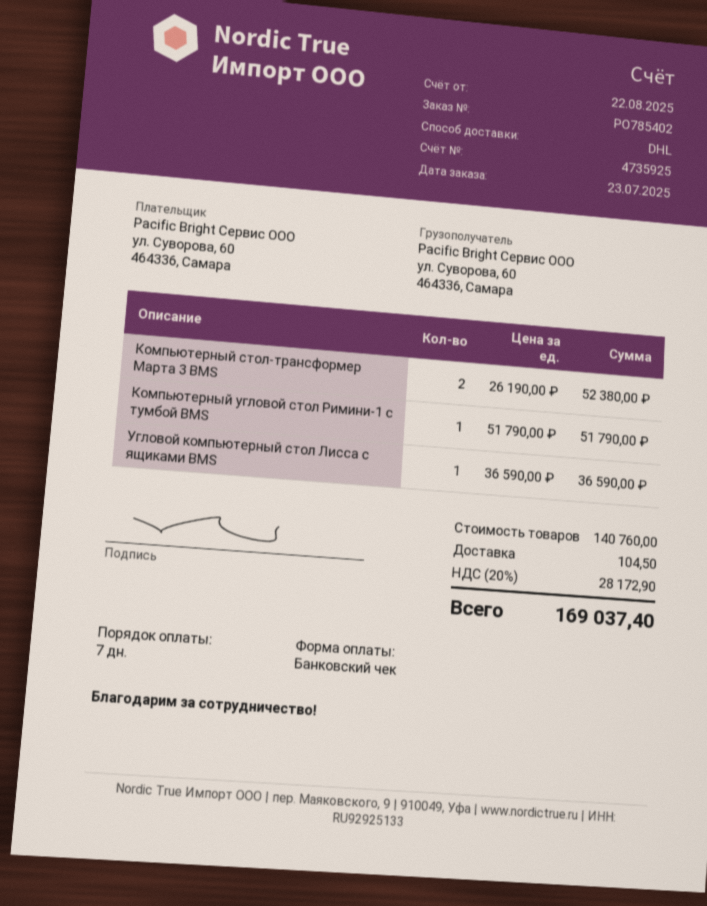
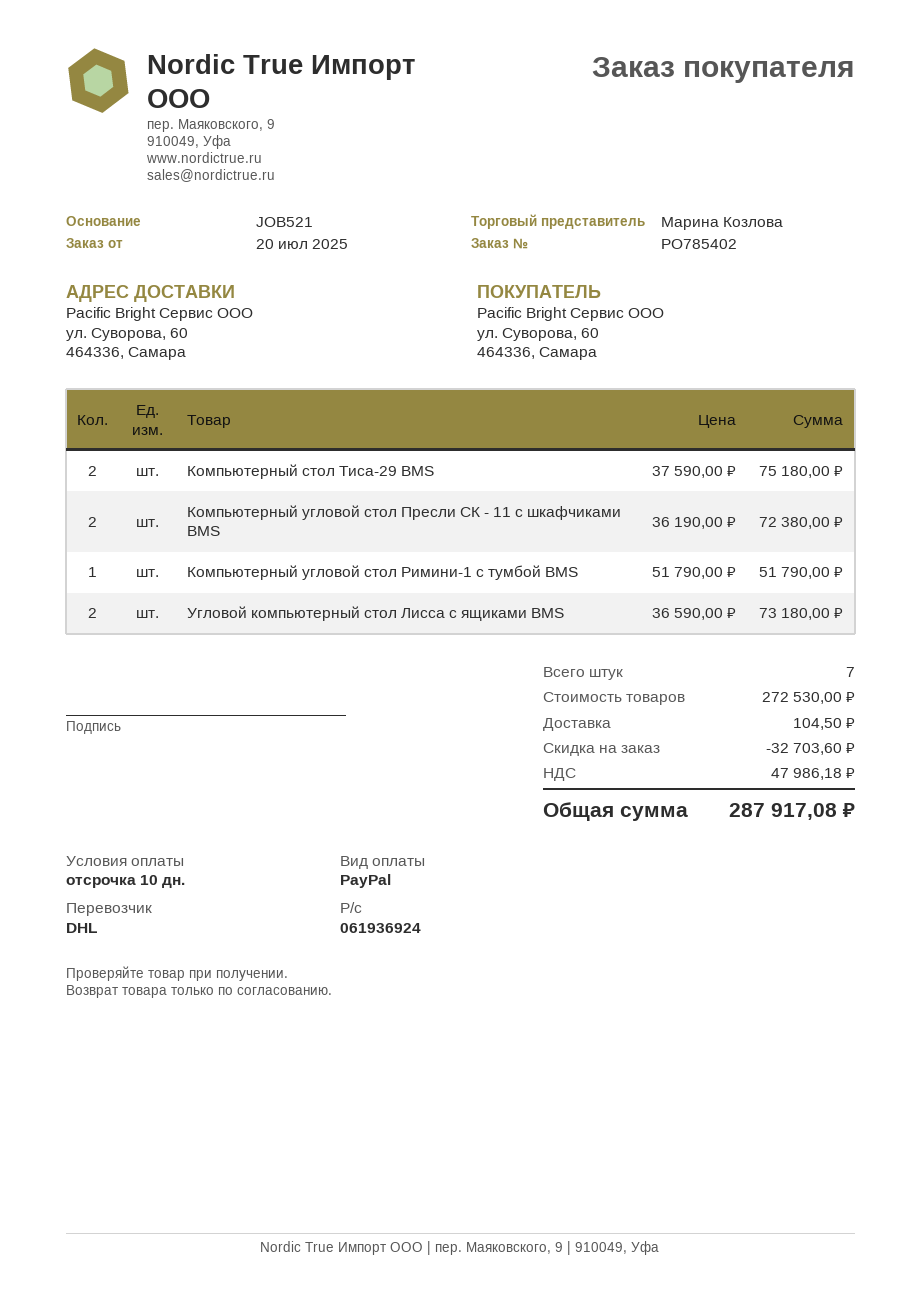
order date: 2025-07-23 -> 2025-07-20
payment terms: 7 days -> 10 days
payment method: cheque -> PayPal
Компьютерный стол-трансформер Марта 3 BMS: 2 x 26190.00 = 52380.00 -> none
Угловой компьютерный стол Лисса с ящиками BMS: 1 x 36590.00 = 36590.00 -> 2 x 36590.00 = 73180.00
Компьютерный стол Тиса-29 BMS: none -> 2 x 37590.00 = 75180.00
Компьютерный угловой стол Пресли СК - 11 с шкафчиками BMS: none -> 2 x 36190.00 = 72380.00
subtotal: 140760.00 -> 272530.00
discount: none -> 32703.60
tax: 28172.90 -> 47986.18
total: 169037.40 -> 287917.08

